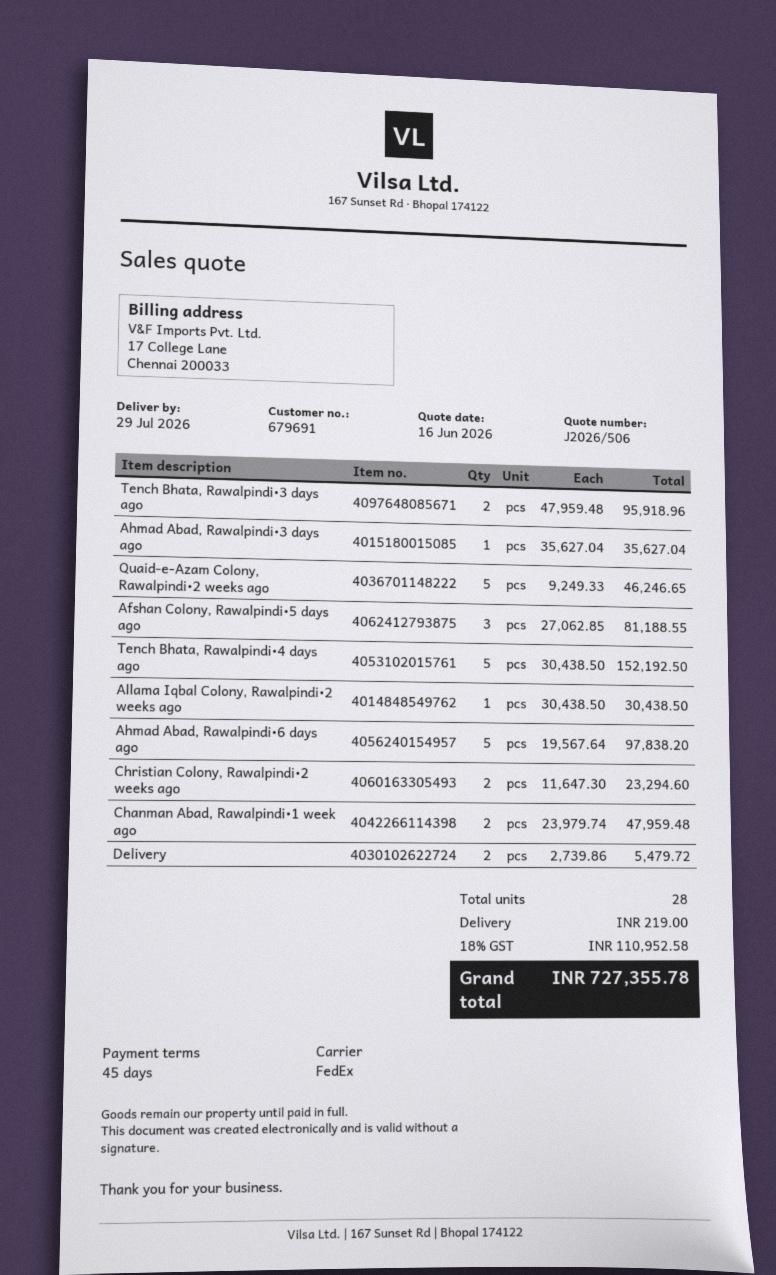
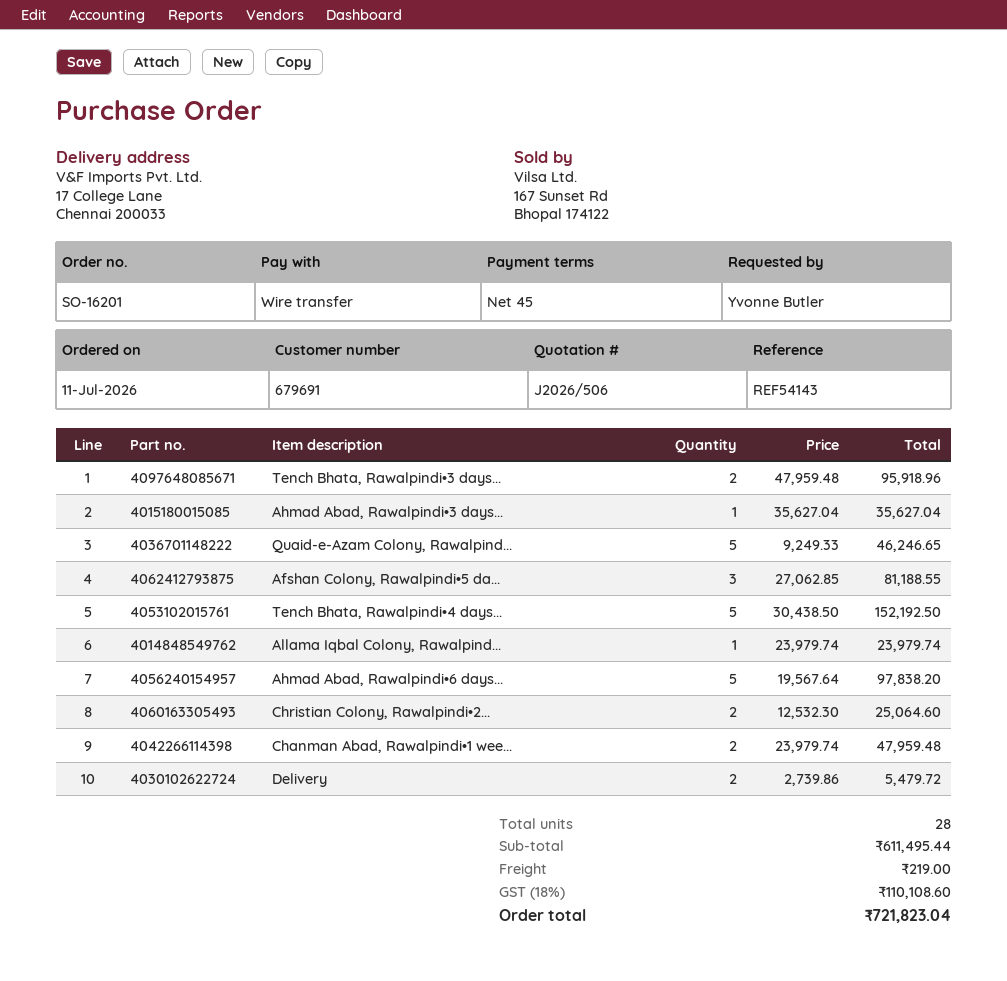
Allama Iqbal Colony, Rawalpindi•2 weeks ago: 1 x 30438.50 = 30438.50 -> 1 x 23979.74 = 23979.74
Christian Colony, Rawalpindi•2 weeks ago: 2 x 11647.30 = 23294.60 -> 2 x 12532.30 = 25064.60
tax: 18% = 110952.58 -> 18% = 110108.60
total: 727355.78 -> 721823.04

